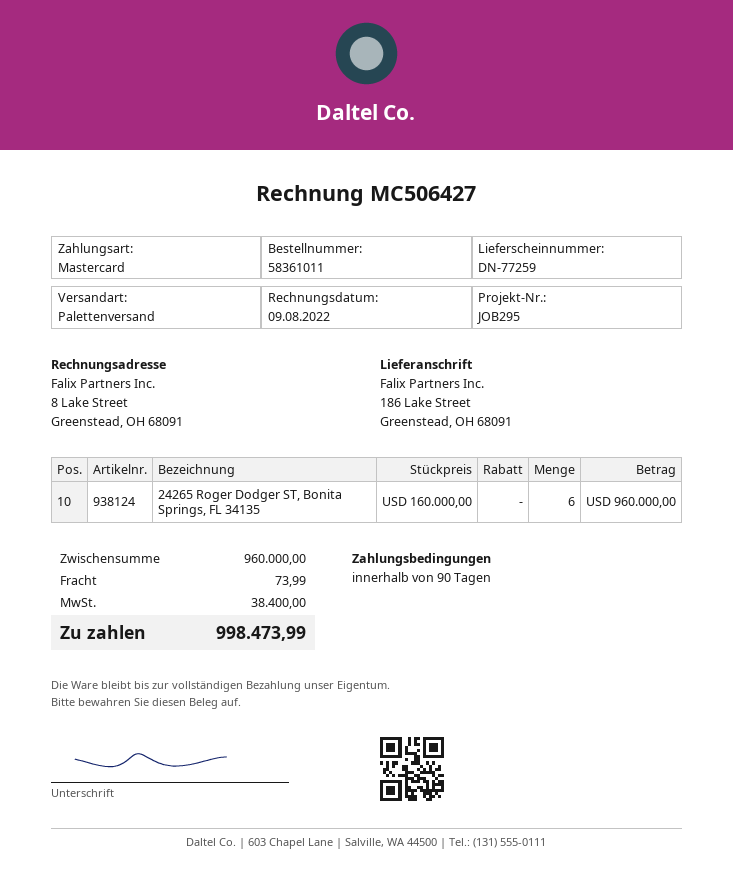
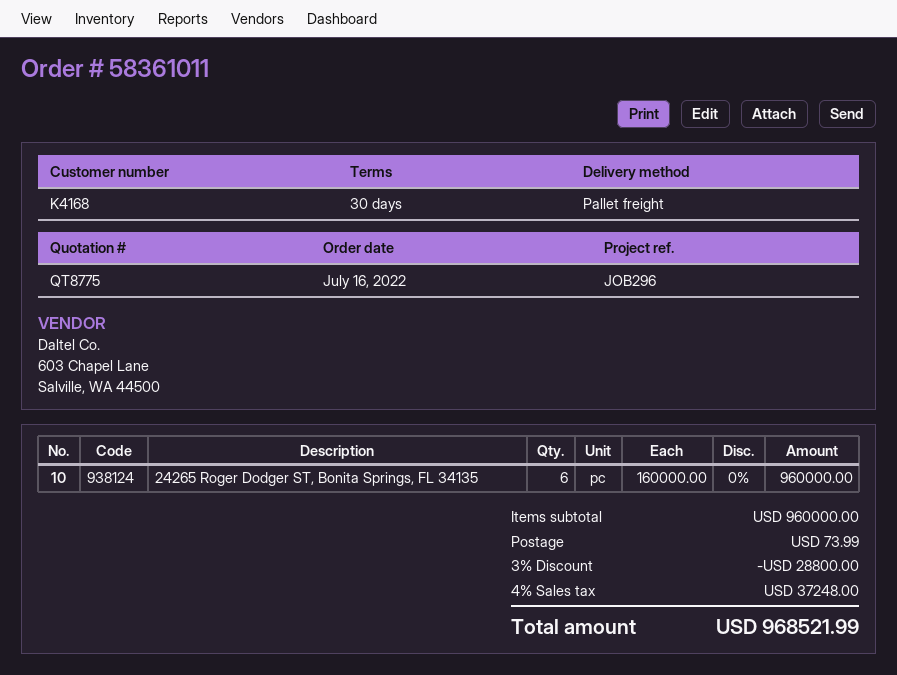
payment terms: 90 days -> 30 days
reference: JOB295 -> JOB296
discount: none -> 3% = 28800.00
tax: 38400.00 -> 37248.00
total: 998473.99 -> 968521.99

